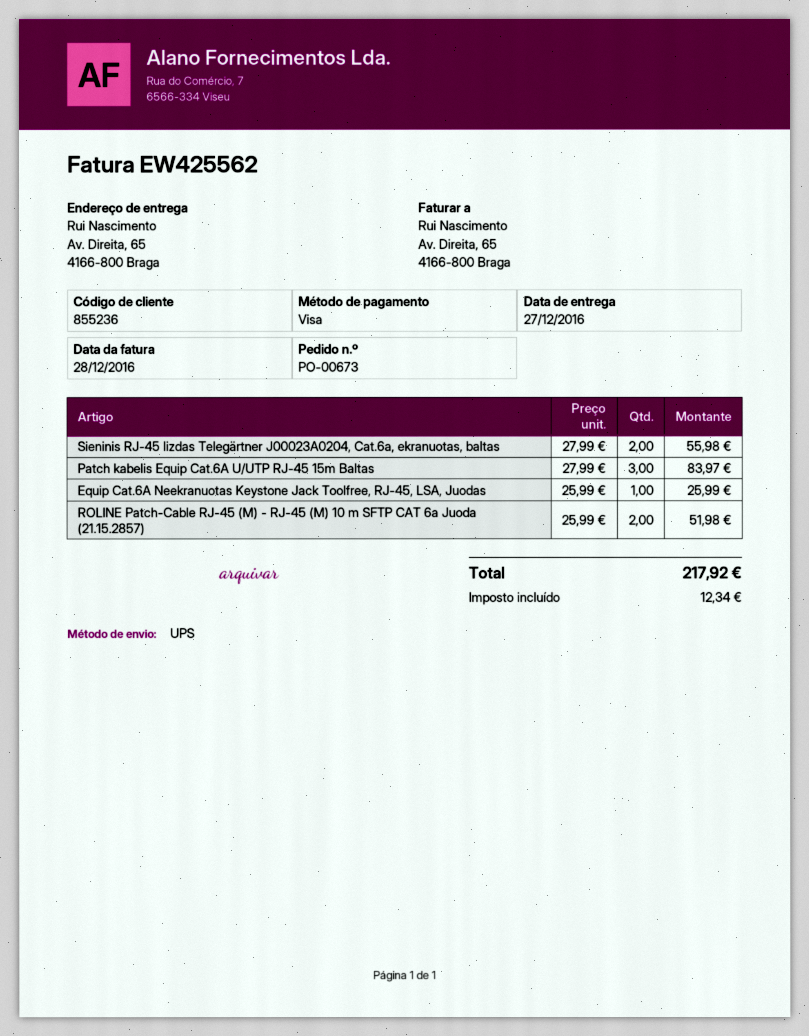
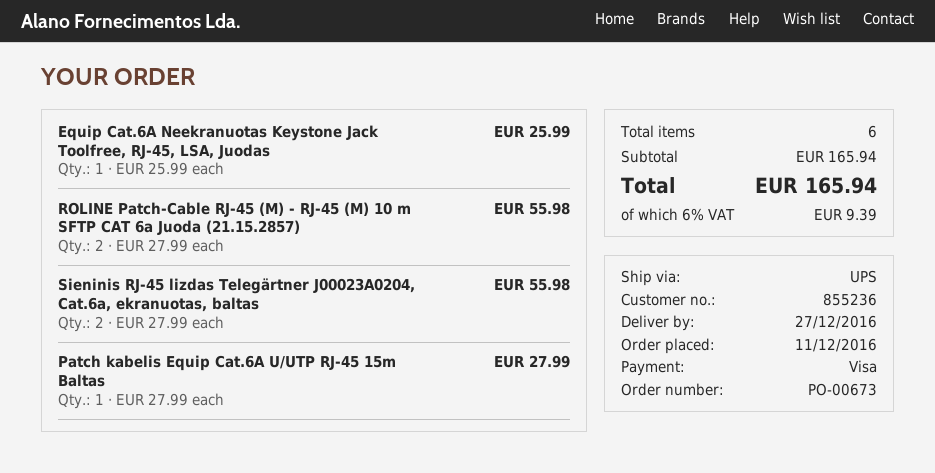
Patch kabelis Equip Cat.6A U/UTP RJ-45 15m Baltas: 3 x 27.99 = 83.97 -> 1 x 27.99 = 27.99
ROLINE Patch-Cable RJ-45 (M) - RJ-45 (M) 10 m SFTP CAT 6a Juoda (21.15.2857): 2 x 25.99 = 51.98 -> 2 x 27.99 = 55.98
tax: 12.34 -> 9.39
total: 217.92 -> 165.94

